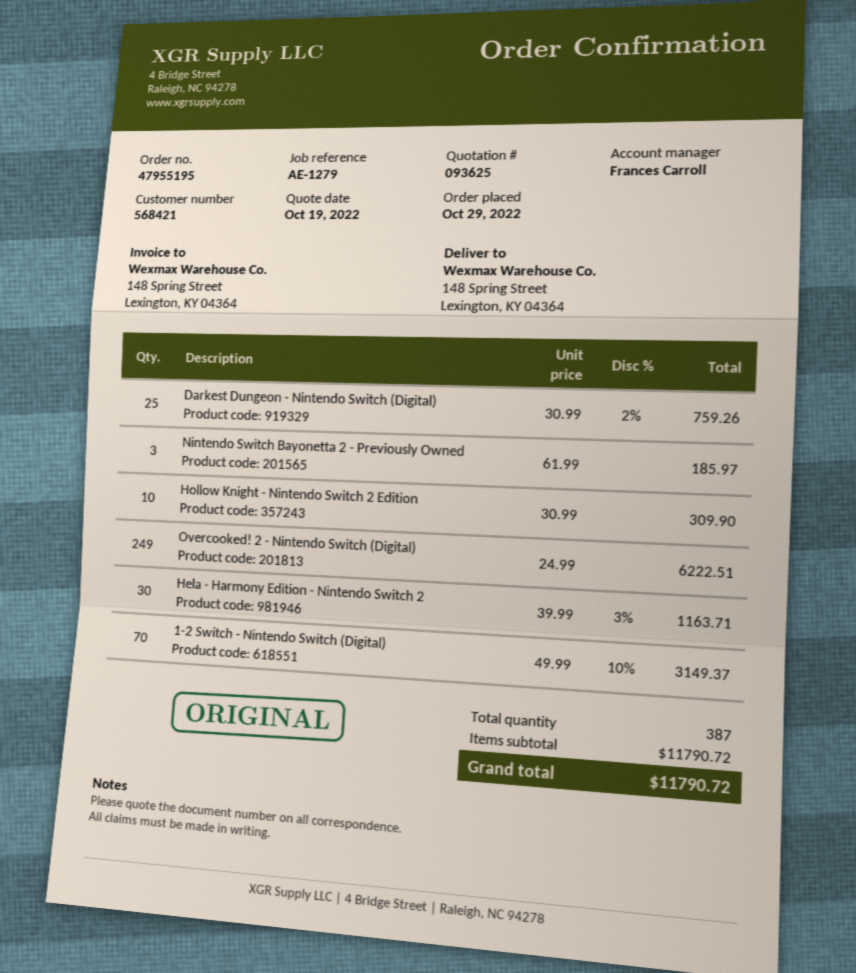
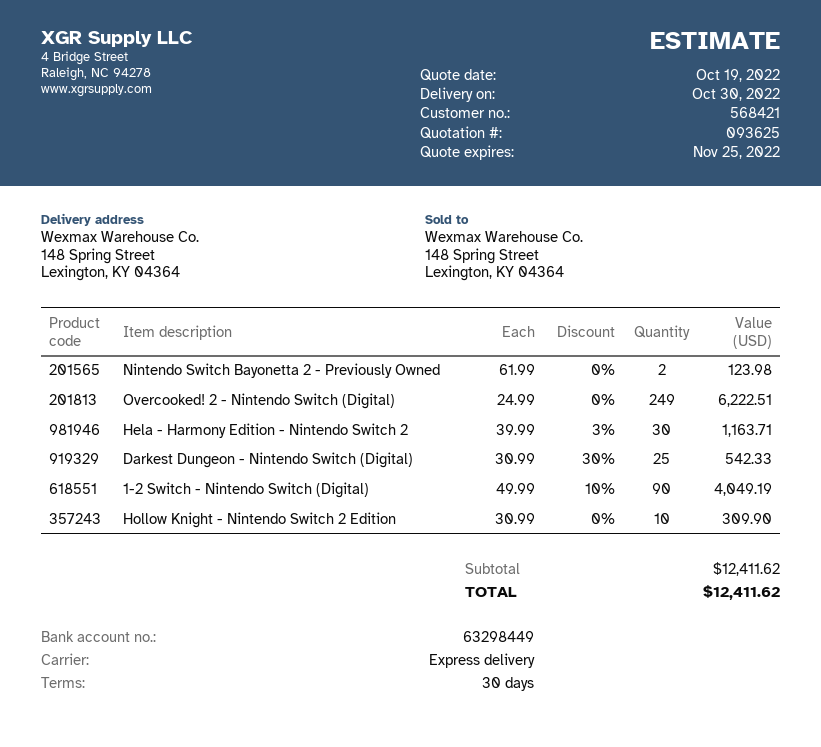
Darkest Dungeon - Nintendo Switch (Digital): 25 x 30.99 - 2% = 759.26 -> 25 x 30.99 - 30% = 542.33
Nintendo Switch Bayonetta 2 - Previously Owned: 3 x 61.99 = 185.97 -> 2 x 61.99 = 123.98
1-2 Switch - Nintendo Switch (Digital): 70 x 49.99 - 10% = 3149.37 -> 90 x 49.99 - 10% = 4049.19
subtotal: 11790.72 -> 12411.62
total: 11790.72 -> 12411.62

